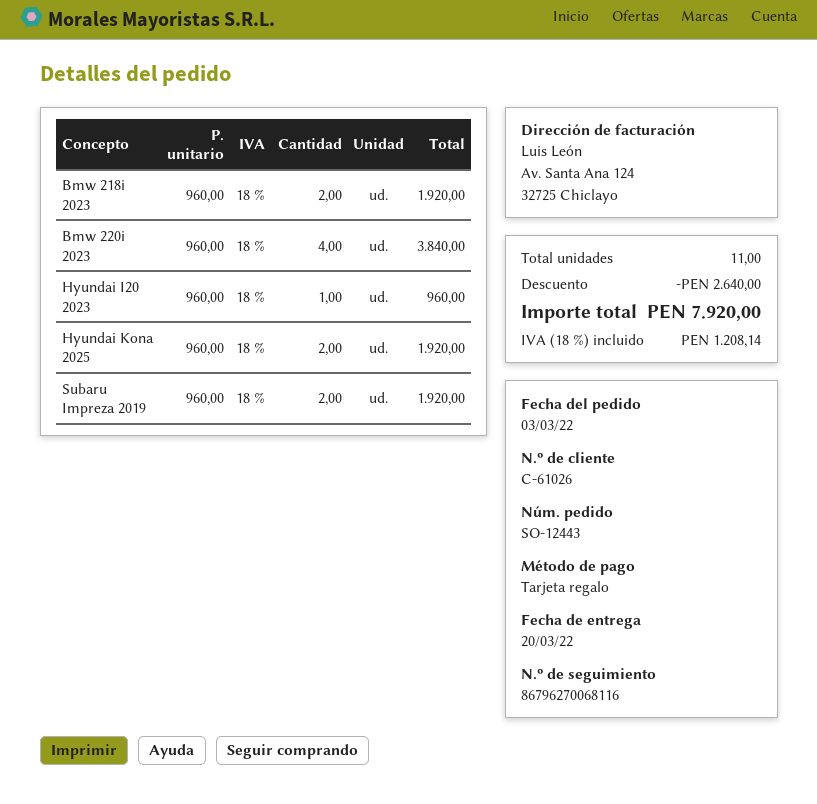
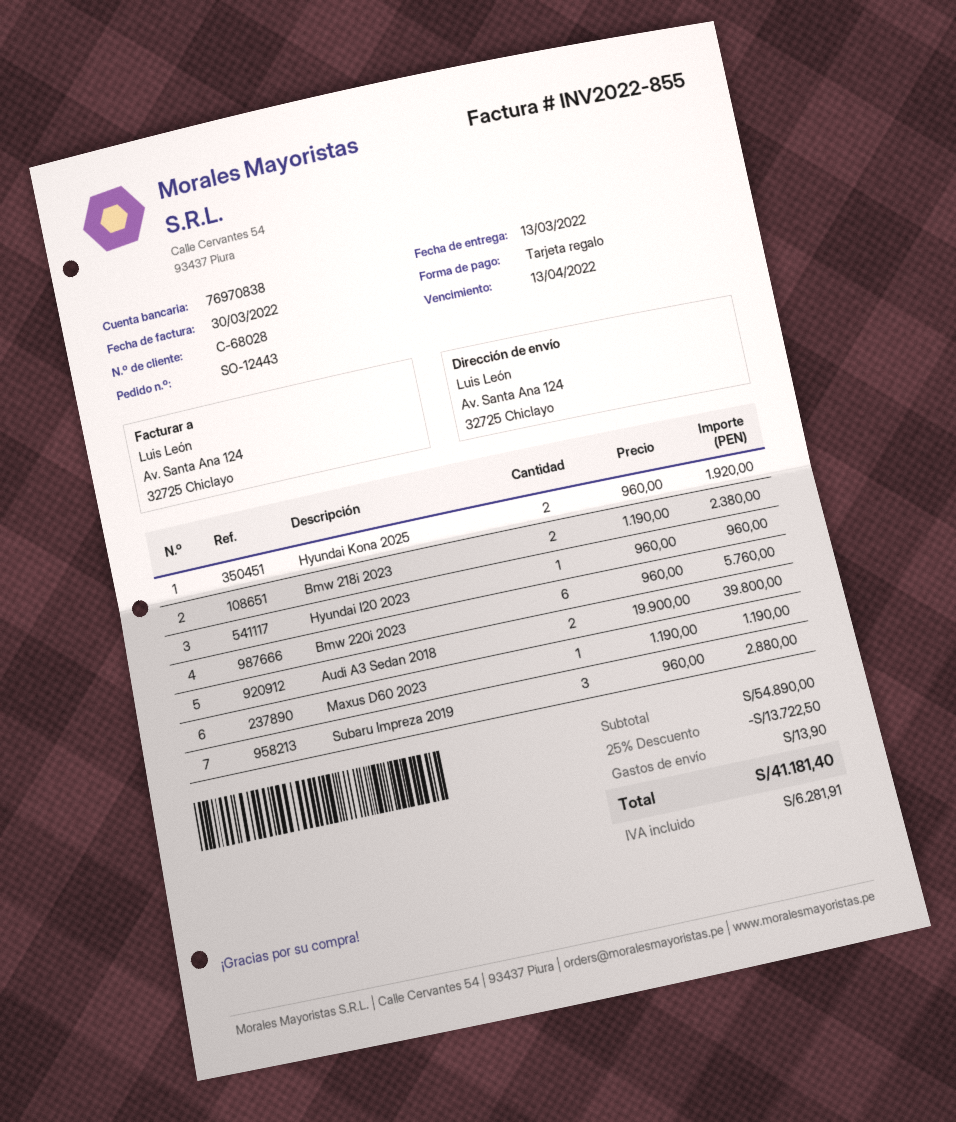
delivery date: 2022-03-20 -> 2022-03-13
customer number: C-61026 -> C-68028
Bmw 218i 2023: 2 x 960.00 = 1920.00 -> 2 x 1190.00 = 2380.00
Bmw 220i 2023: 4 x 960.00 = 3840.00 -> 6 x 960.00 = 5760.00
Subaru Impreza 2019: 2 x 960.00 = 1920.00 -> 3 x 960.00 = 2880.00
Audi A3 Sedan 2018: none -> 2 x 19900.00 = 39800.00
Maxus D60 2023: none -> 1 x 1190.00 = 1190.00
discount: 2640.00 -> 13722.50
shipping: none -> 13.90
tax: 1208.14 -> 6281.91
total: 7920.00 -> 41181.40

